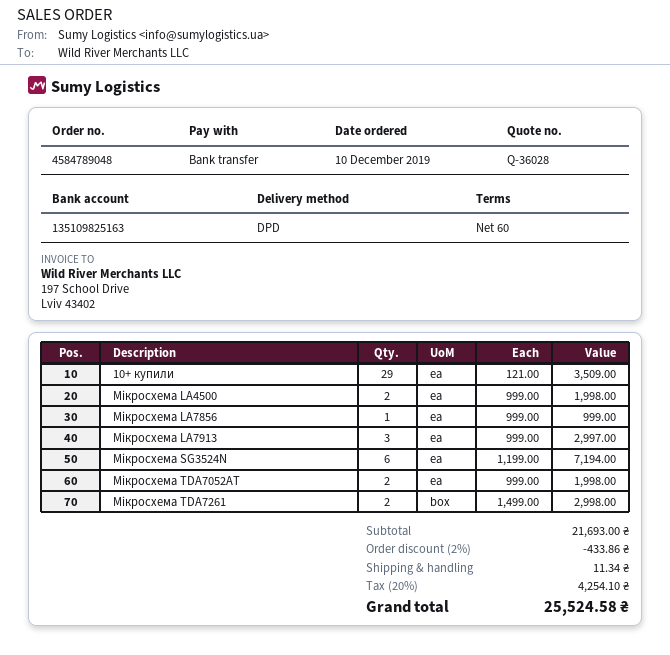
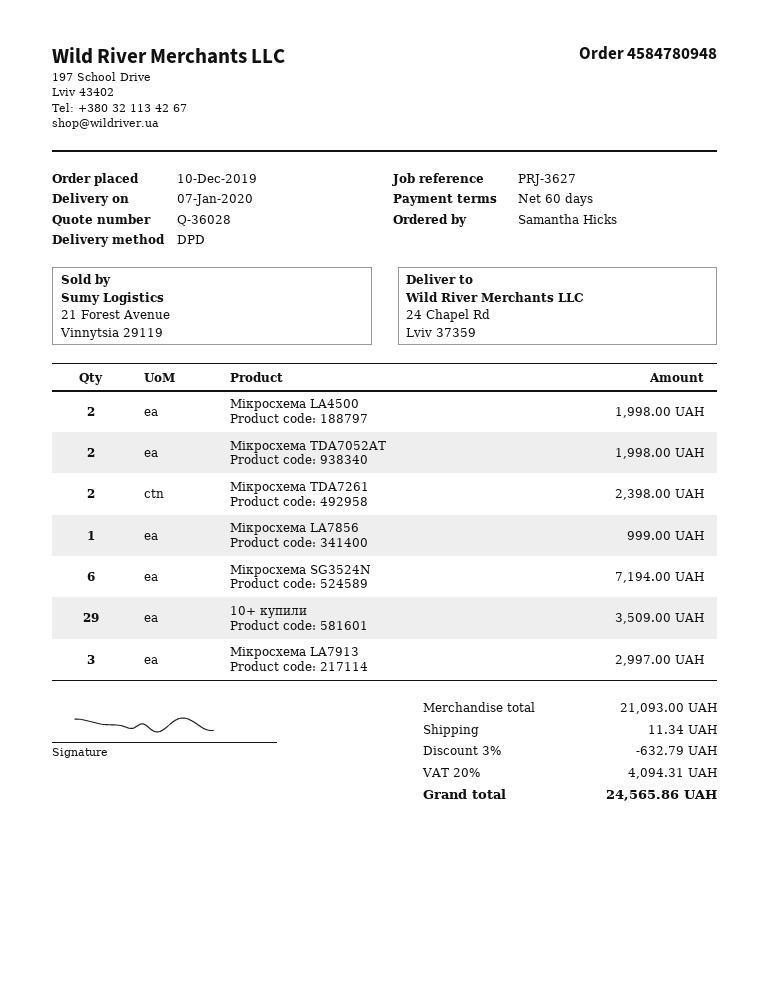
order number: 4584789048 -> 4584780948
Мікросхема TDA7261: 2 for 2998.00 -> 2 for 2398.00
subtotal: 21693.00 -> 21093.00
discount: 2% = 433.86 -> 3% = 632.79
tax: 20% = 4254.10 -> 20% = 4094.31
total: 25524.58 -> 24565.86

